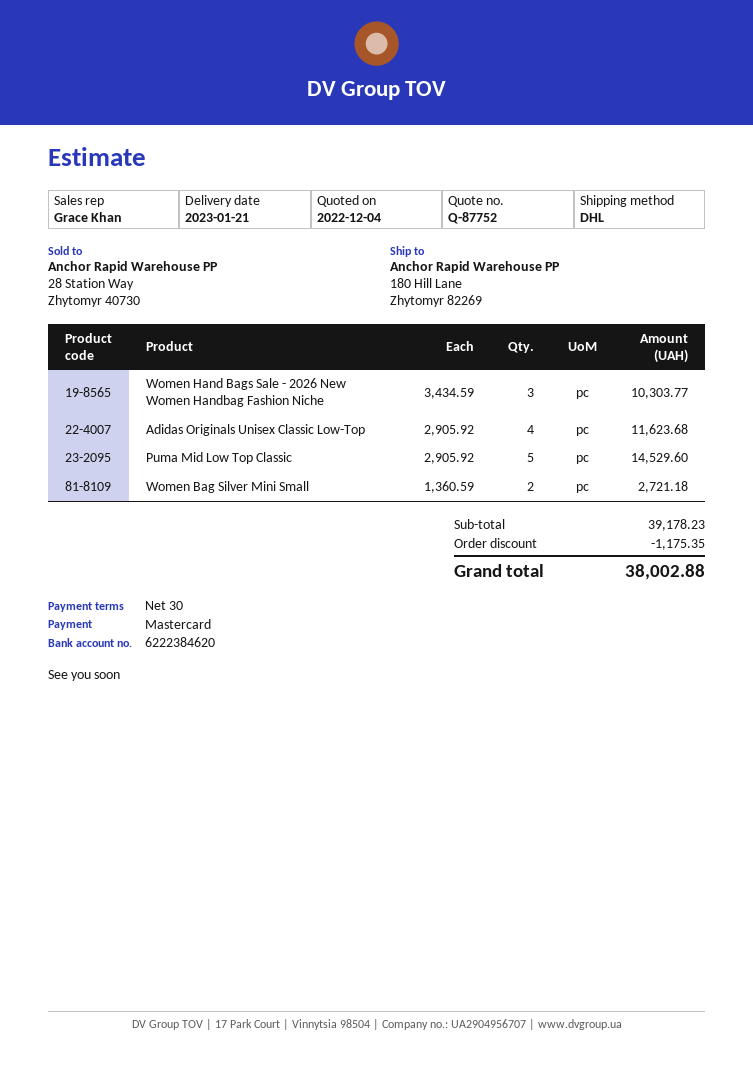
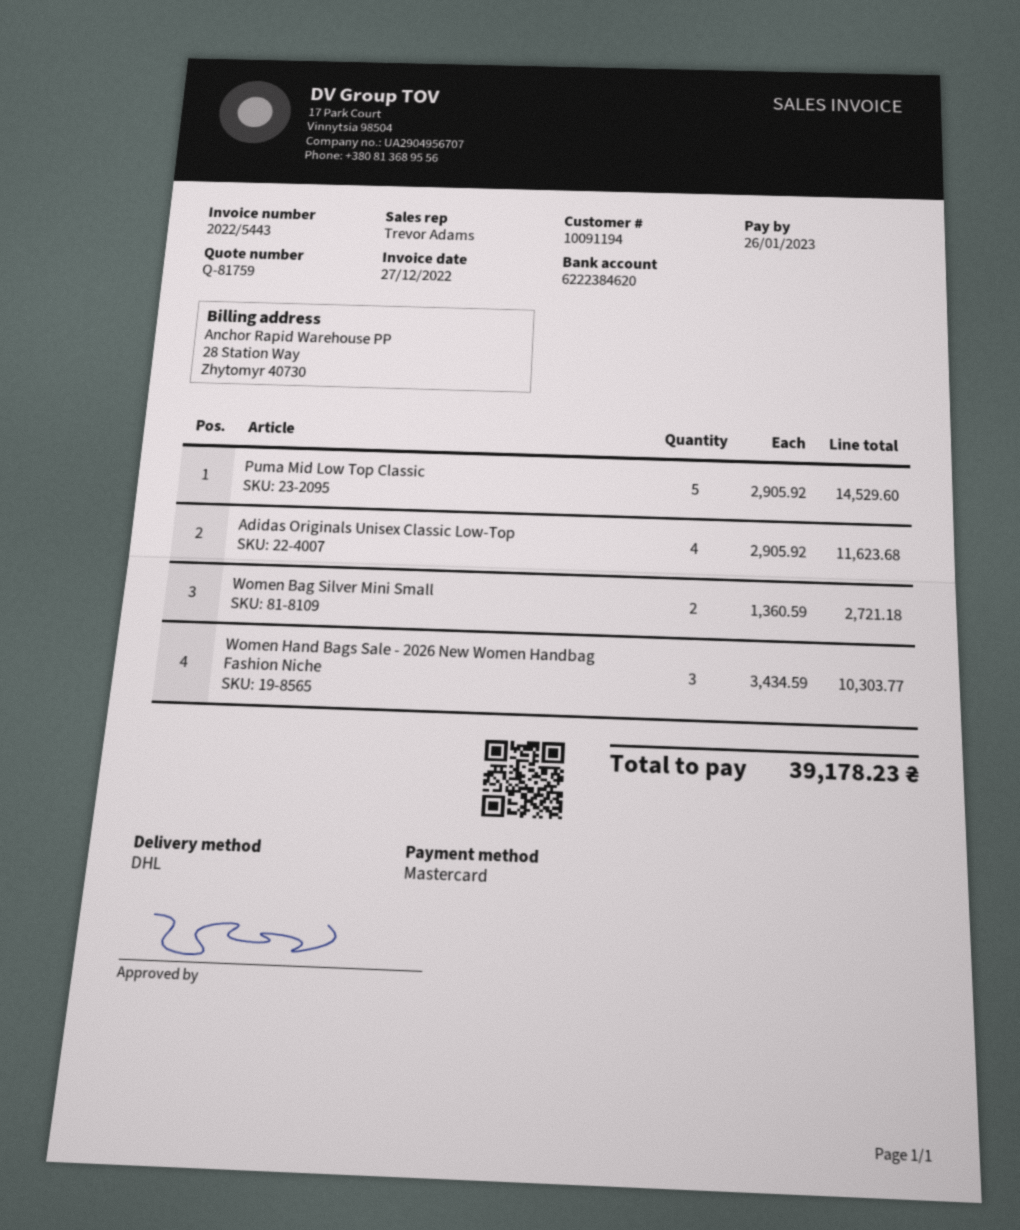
quote number: Q-87752 -> Q-81759
sales rep: Grace Khan -> Trevor Adams
discount: 1175.35 -> none
total: 38002.88 -> 39178.23

